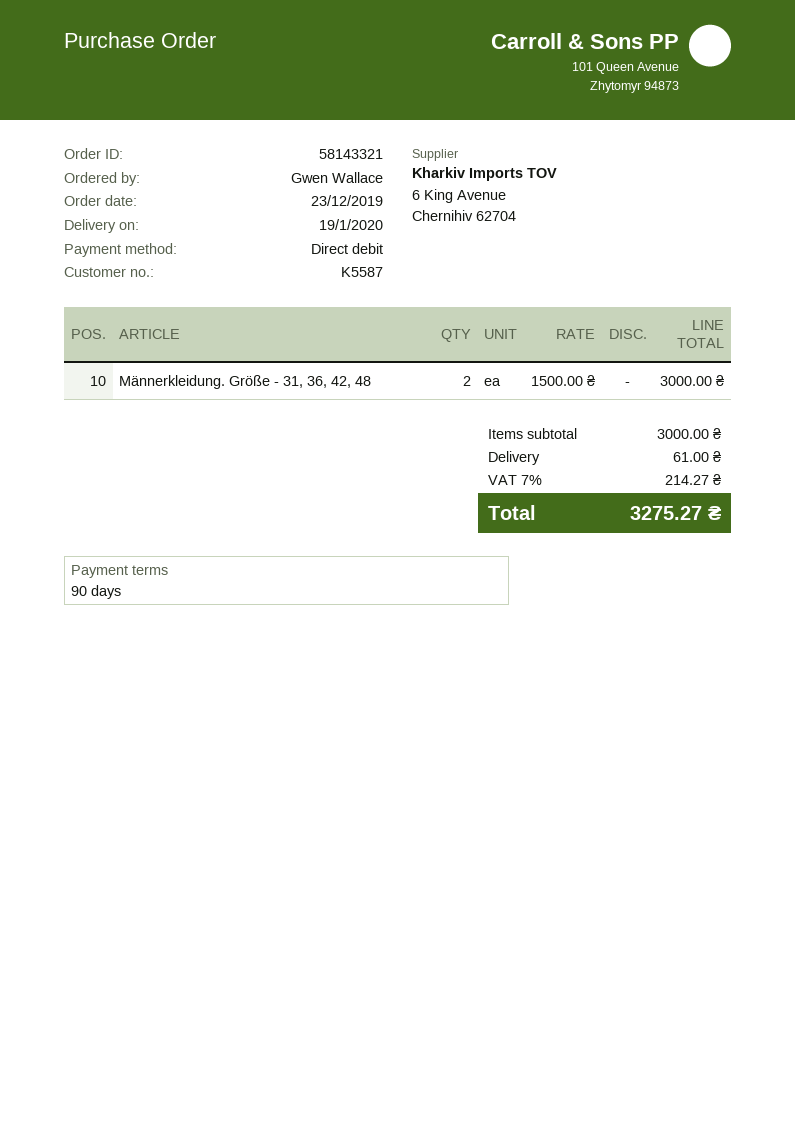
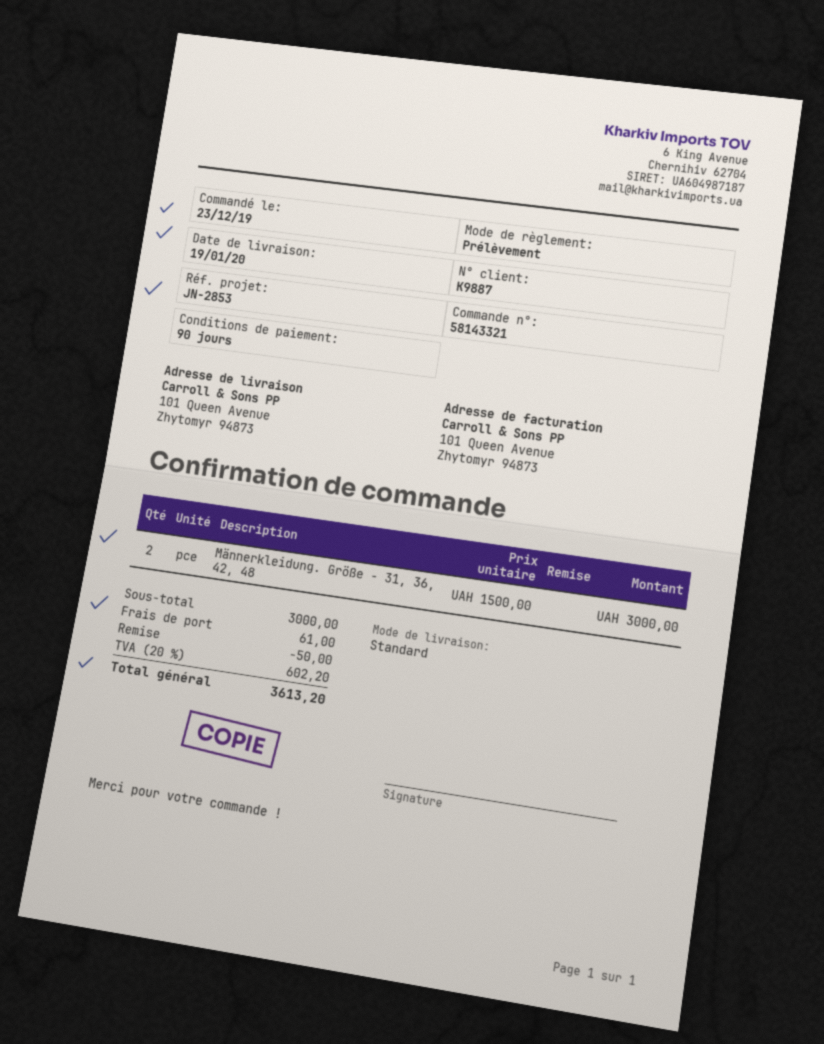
customer number: K5587 -> K9887
discount: none -> 50.00
tax: 7% = 214.27 -> 20% = 602.20
total: 3275.27 -> 3613.20

